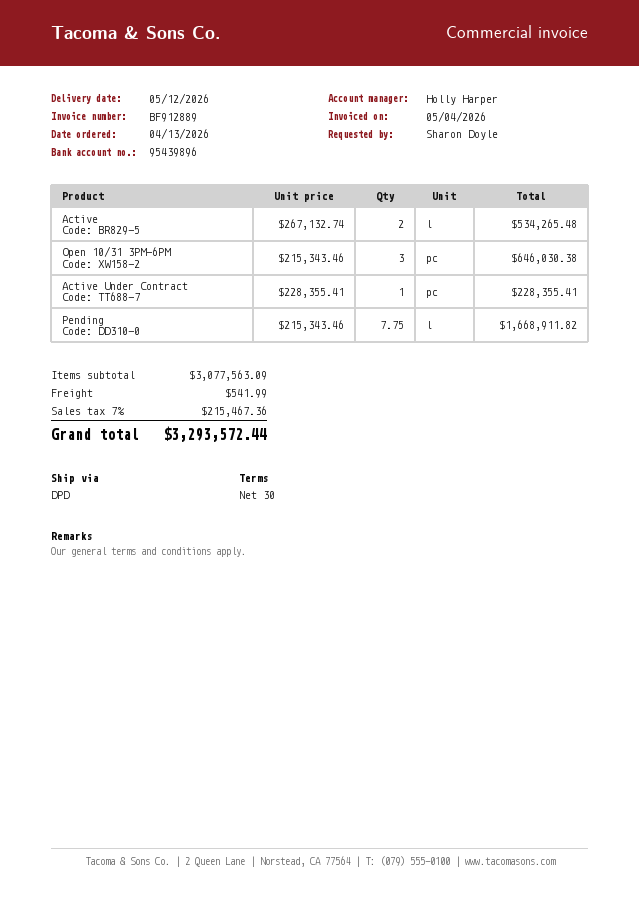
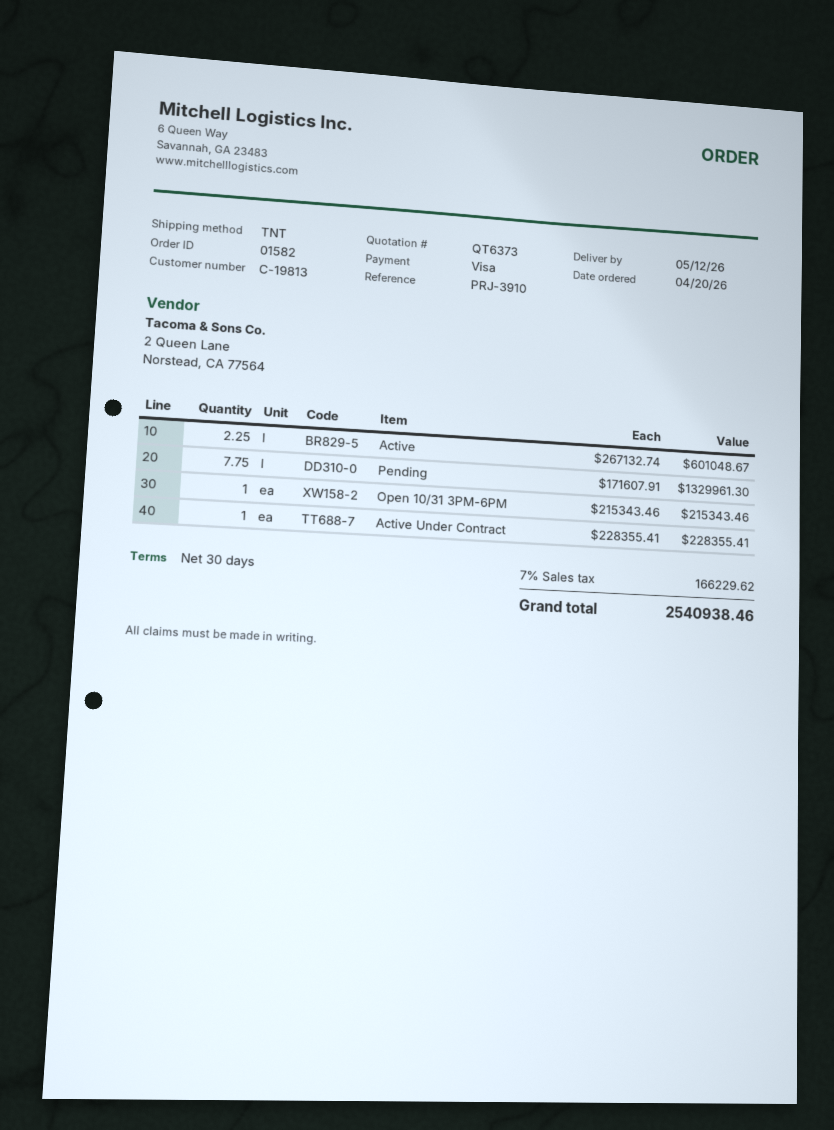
order date: 2026-04-13 -> 2026-04-20
shipping method: DPD -> TNT
Active: 2 x 267132.74 = 534265.48 -> 2.25 x 267132.74 = 601048.67
Open 10/31 3PM-6PM: 3 x 215343.46 = 646030.38 -> 1 x 215343.46 = 215343.46
Pending: 7.75 x 215343.46 = 1668911.82 -> 7.75 x 171607.91 = 1329961.30
shipping: 541.99 -> none
tax: 7% = 215467.36 -> 7% = 166229.62
total: 3293572.44 -> 2540938.46

